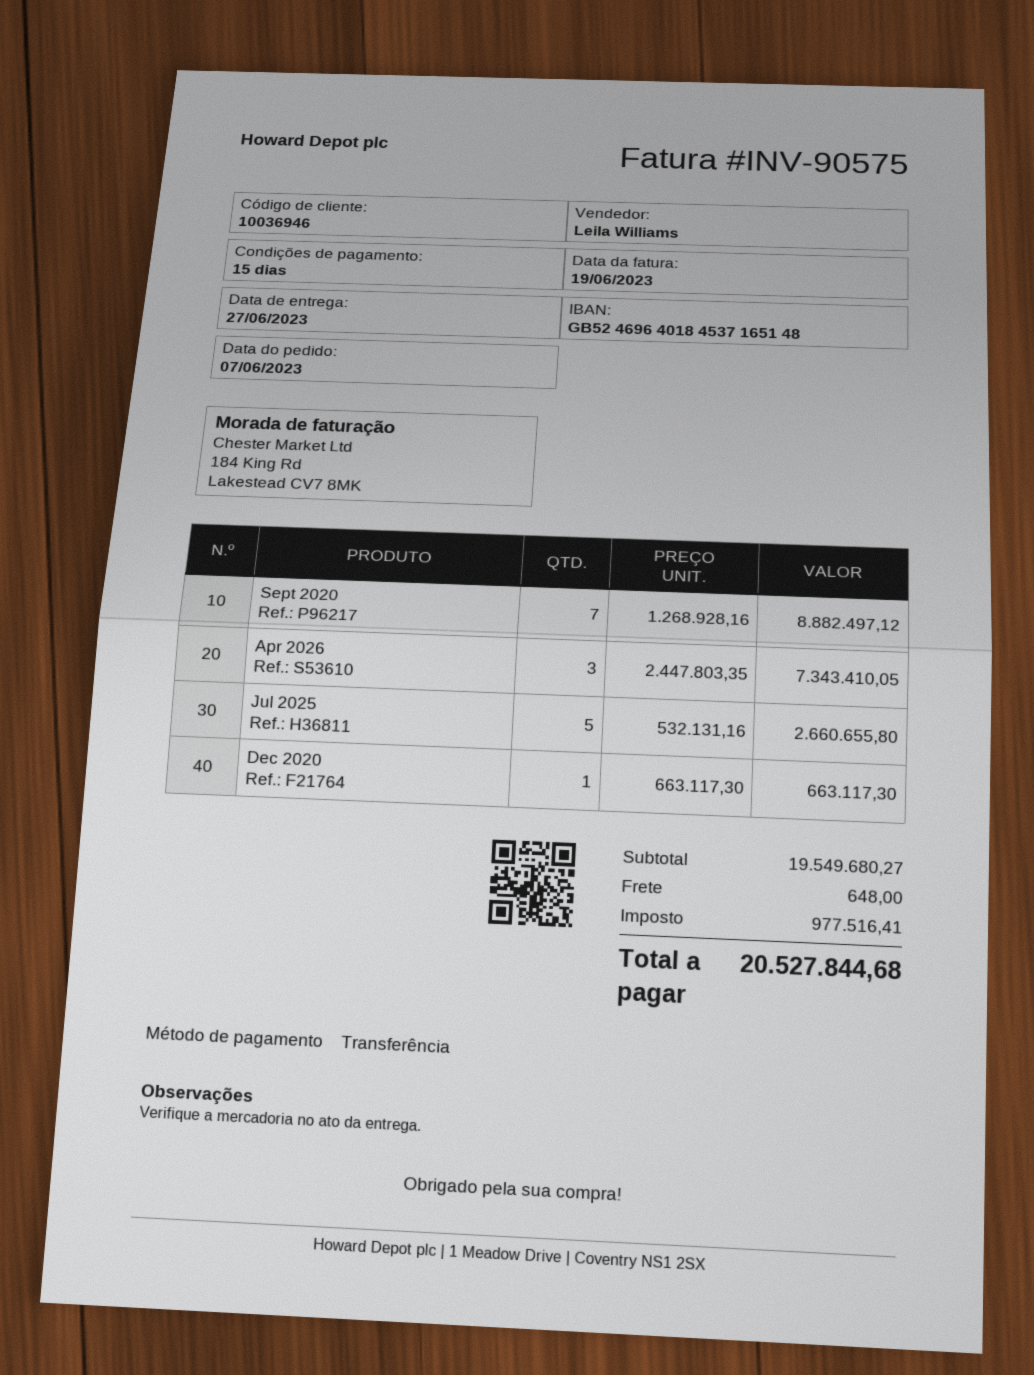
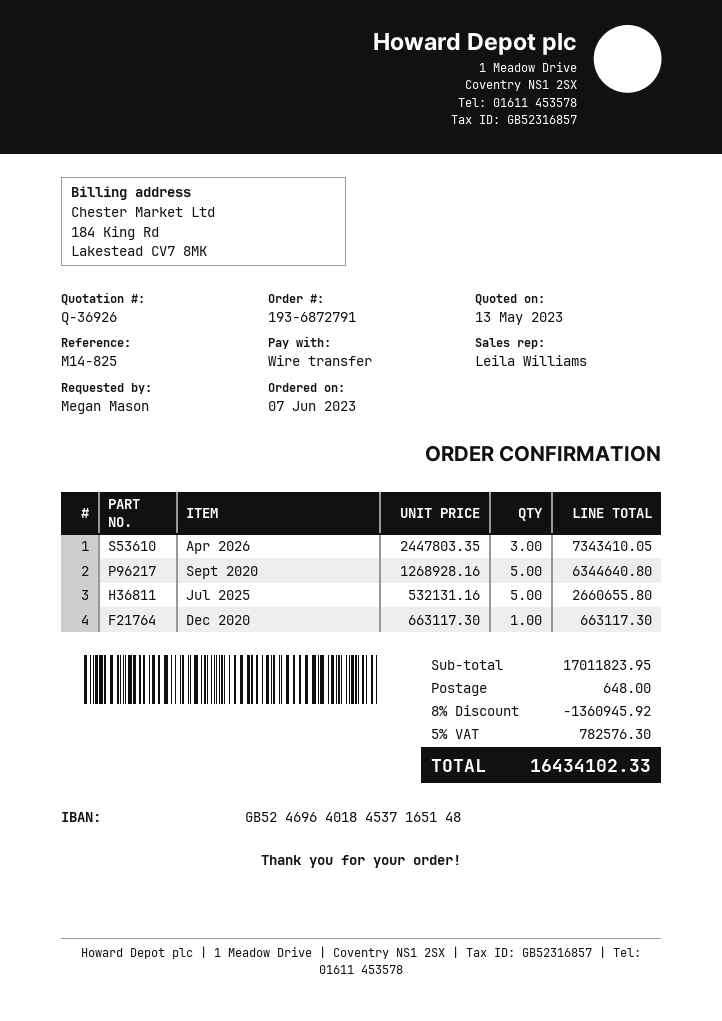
Sept 2020: 7 x 1268928.16 = 8882497.12 -> 5 x 1268928.16 = 6344640.80
subtotal: 19549680.27 -> 17011823.95
discount: none -> 8% = 1360945.92
tax: 977516.41 -> 782576.30
total: 20527844.68 -> 16434102.33

